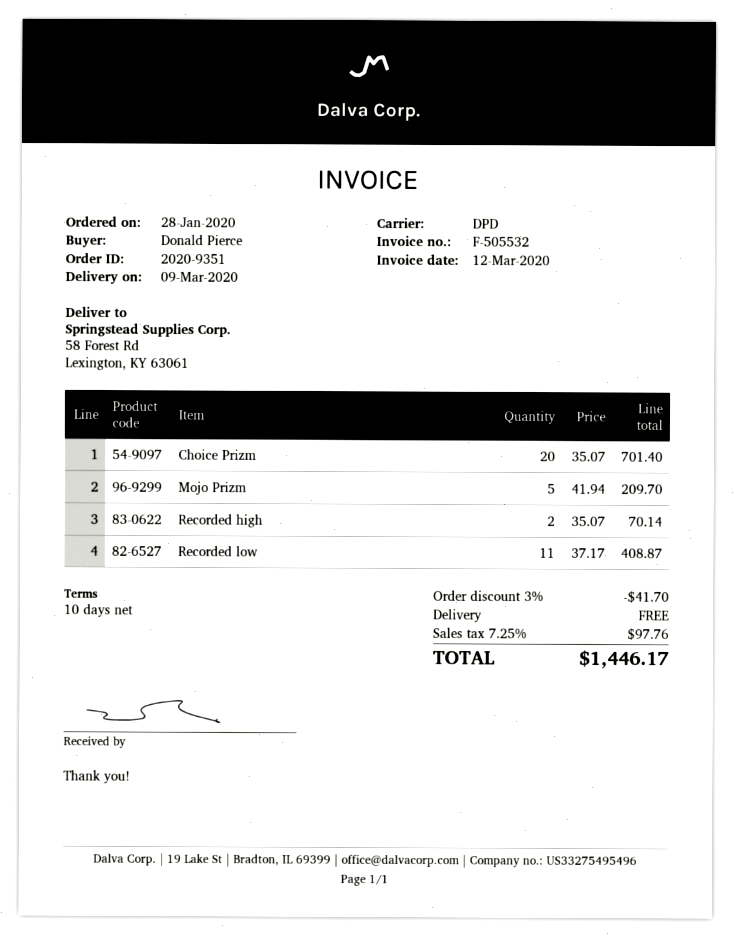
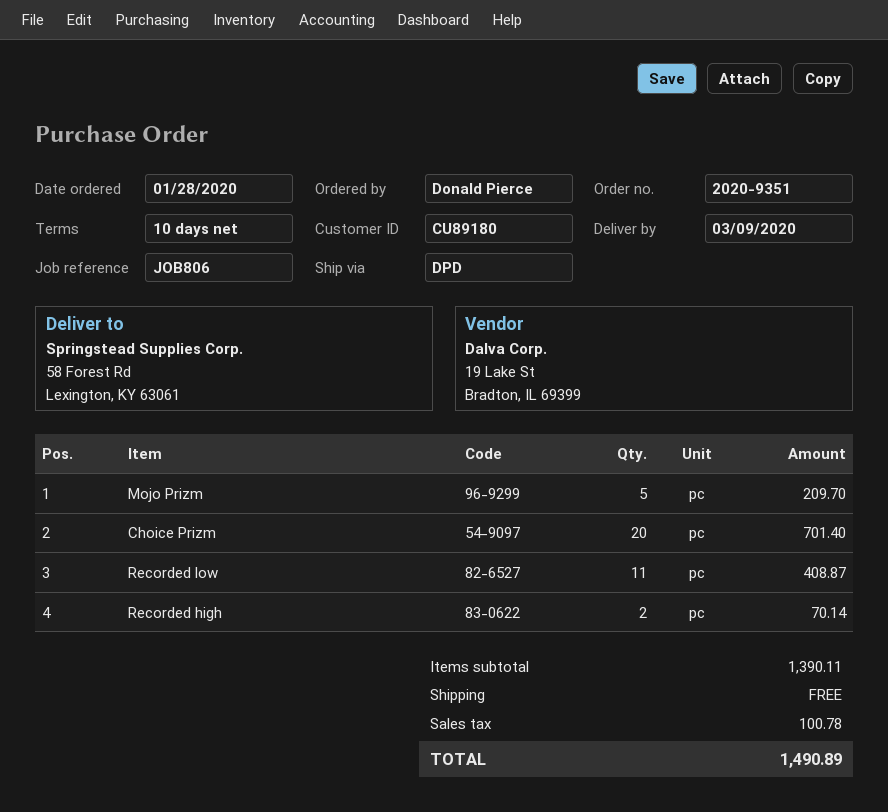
discount: 3% = 41.70 -> none
tax: 97.76 -> 100.78
total: 1446.17 -> 1490.89

